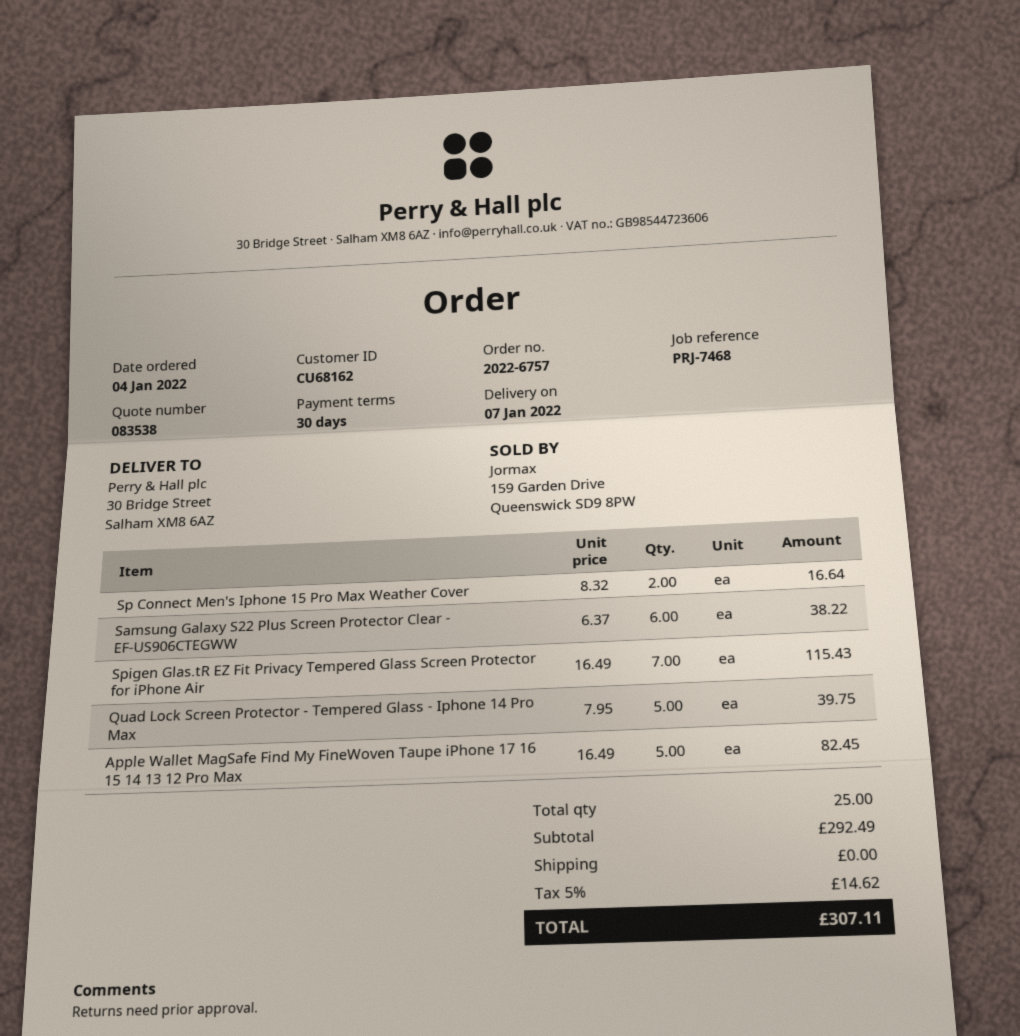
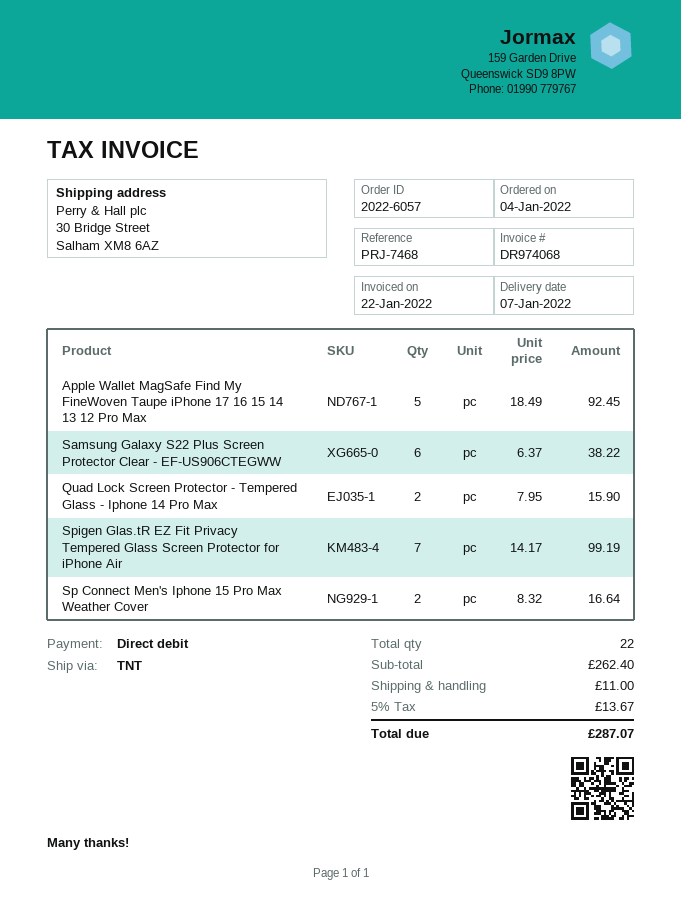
order number: 2022-6757 -> 2022-6057
Spigen Glas.tR EZ Fit Privacy Tempered Glass Screen Protector for iPhone Air: 7 x 16.49 = 115.43 -> 7 x 14.17 = 99.19
Quad Lock Screen Protector - Tempered Glass - Iphone 14 Pro Max: 5 x 7.95 = 39.75 -> 2 x 7.95 = 15.90
Apple Wallet MagSafe Find My FineWoven Taupe iPhone 17 16 15 14 13 12 Pro Max: 5 x 16.49 = 82.45 -> 5 x 18.49 = 92.45
total quantity: 25 -> 22
subtotal: 292.49 -> 262.40
shipping: 0.00 -> 11.00
tax: 5% = 14.62 -> 5% = 13.67
total: 307.11 -> 287.07

